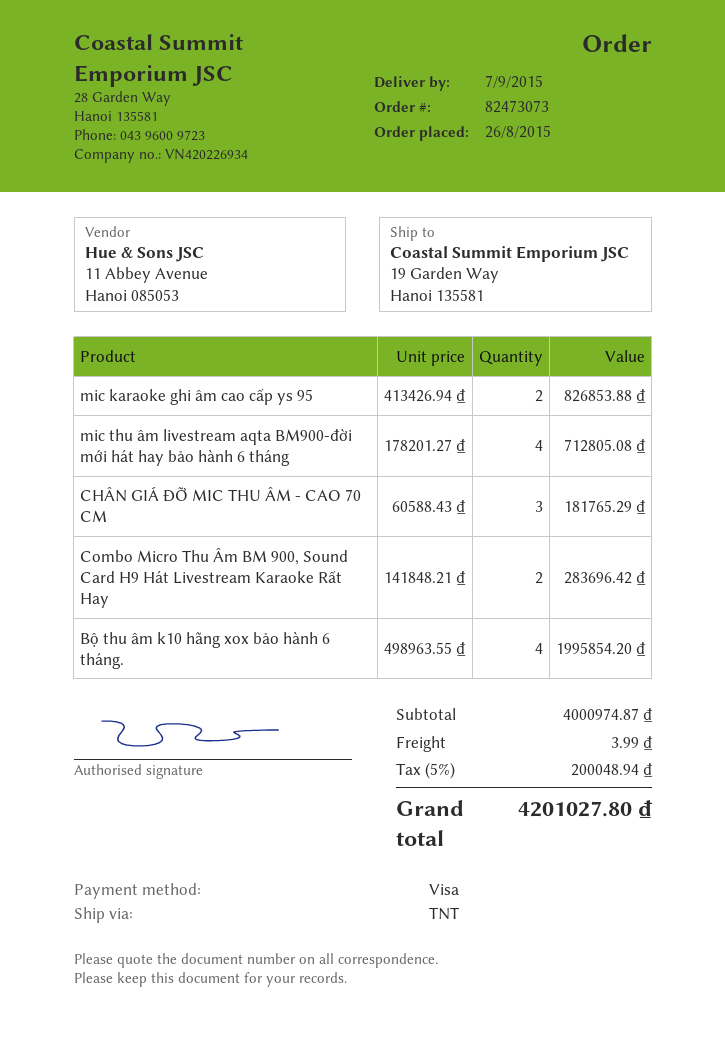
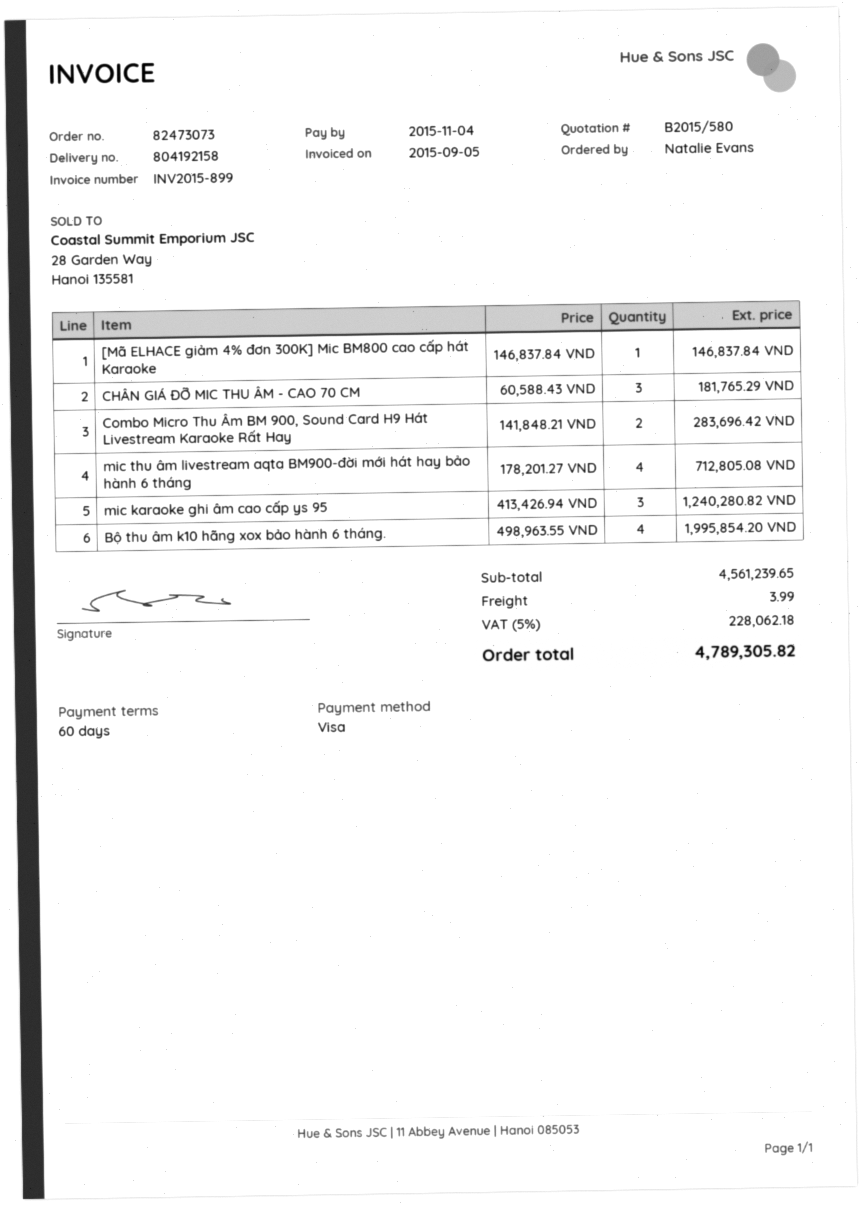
mic karaoke ghi âm cao cấp ys 95: 2 x 413426.94 = 826853.88 -> 3 x 413426.94 = 1240280.82
[Mã ELHACE giảm 4% đơn 300K] Mic BM800 cao cấp hát Karaoke: none -> 1 x 146837.84 = 146837.84
subtotal: 4000974.87 -> 4561239.65
tax: 5% = 200048.94 -> 5% = 228062.18
total: 4201027.80 -> 4789305.82

